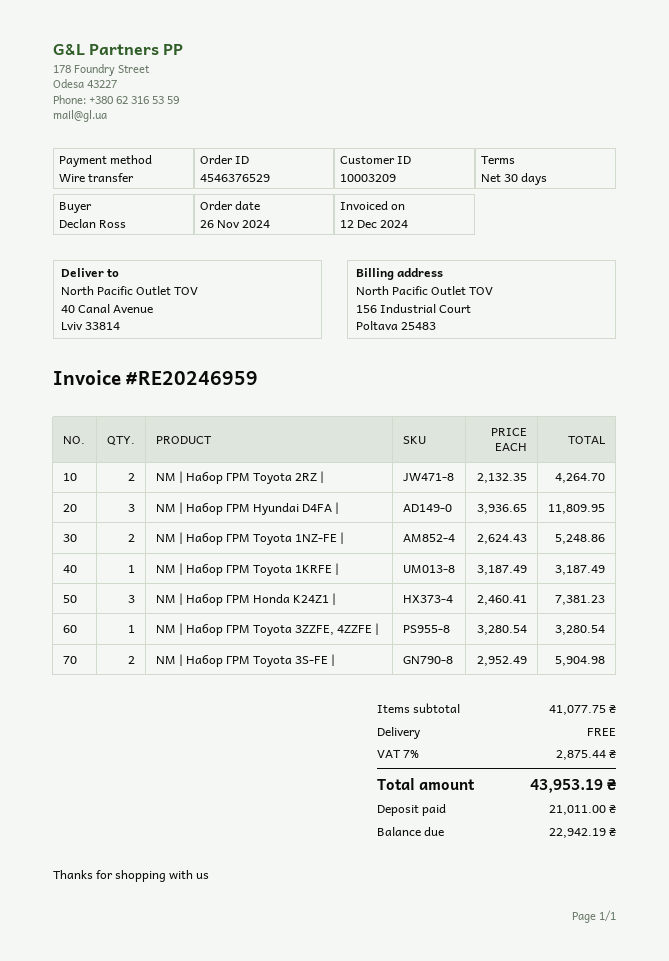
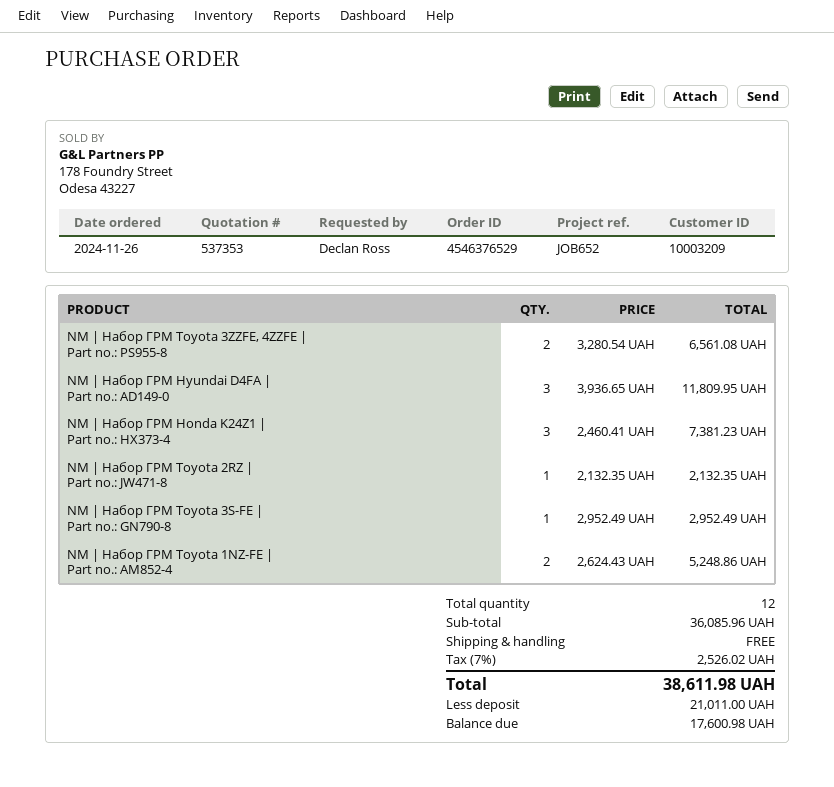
NM | Набор ГРМ Toyota 2RZ |: 2 x 2132.35 = 4264.70 -> 1 x 2132.35 = 2132.35
NM | Набор ГРМ Toyota 1KRFE |: 1 x 3187.49 = 3187.49 -> none
NM | Набор ГРМ Toyota 3ZZFE, 4ZZFE |: 1 x 3280.54 = 3280.54 -> 2 x 3280.54 = 6561.08
NM | Набор ГРМ Toyota 3S-FE |: 2 x 2952.49 = 5904.98 -> 1 x 2952.49 = 2952.49
subtotal: 41077.75 -> 36085.96
tax: 7% = 2875.44 -> 7% = 2526.02
total: 43953.19 -> 38611.98
balance: 22942.19 -> 17600.98

